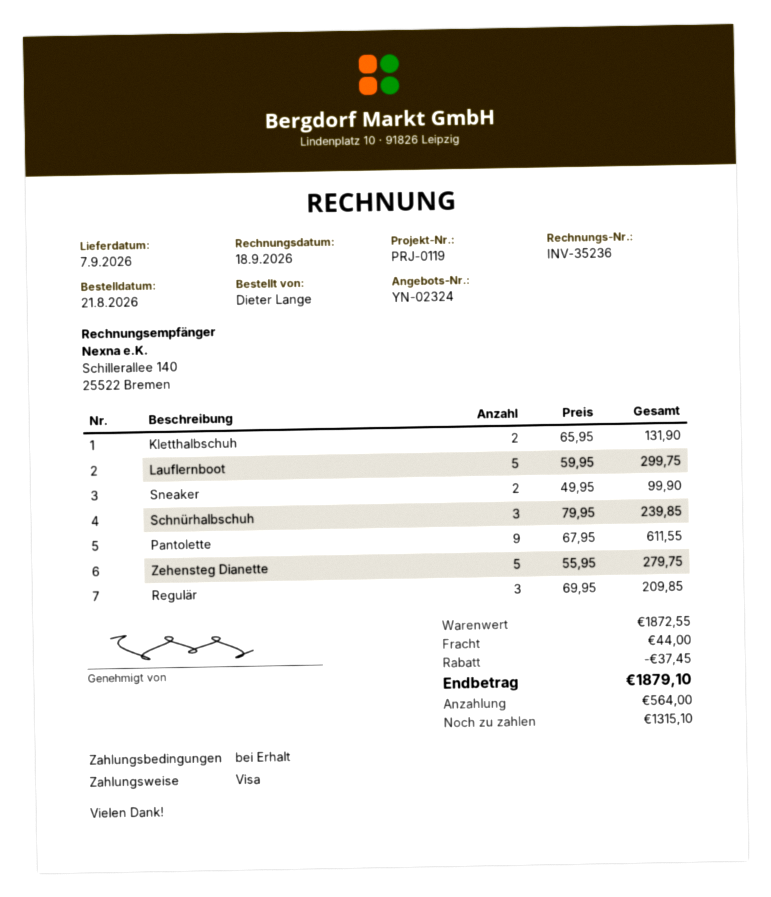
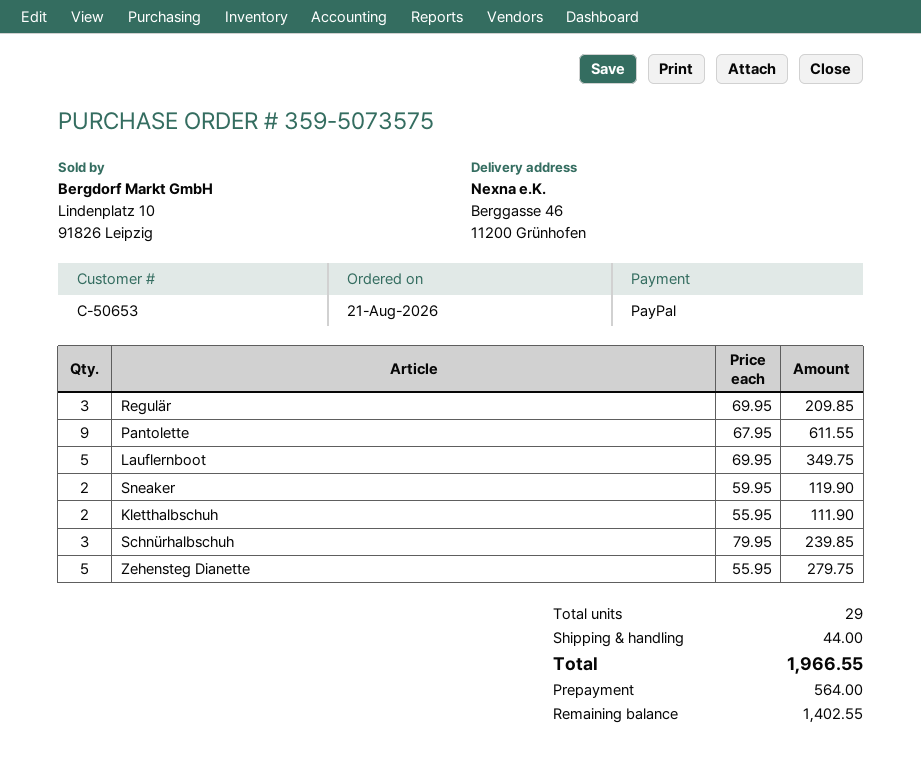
payment method: Visa -> PayPal
Kletthalbschuh: 2 x 65.95 = 131.90 -> 2 x 55.95 = 111.90
Lauflernboot: 5 x 59.95 = 299.75 -> 5 x 69.95 = 349.75
Sneaker: 2 x 49.95 = 99.90 -> 2 x 59.95 = 119.90
discount: 37.45 -> none
total: 1879.10 -> 1966.55
balance: 1315.10 -> 1402.55

